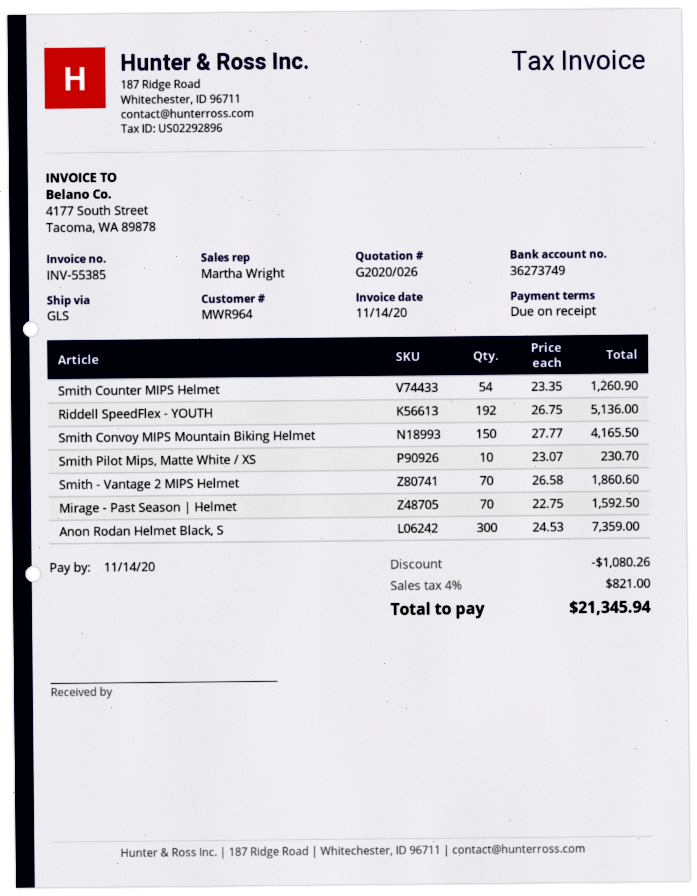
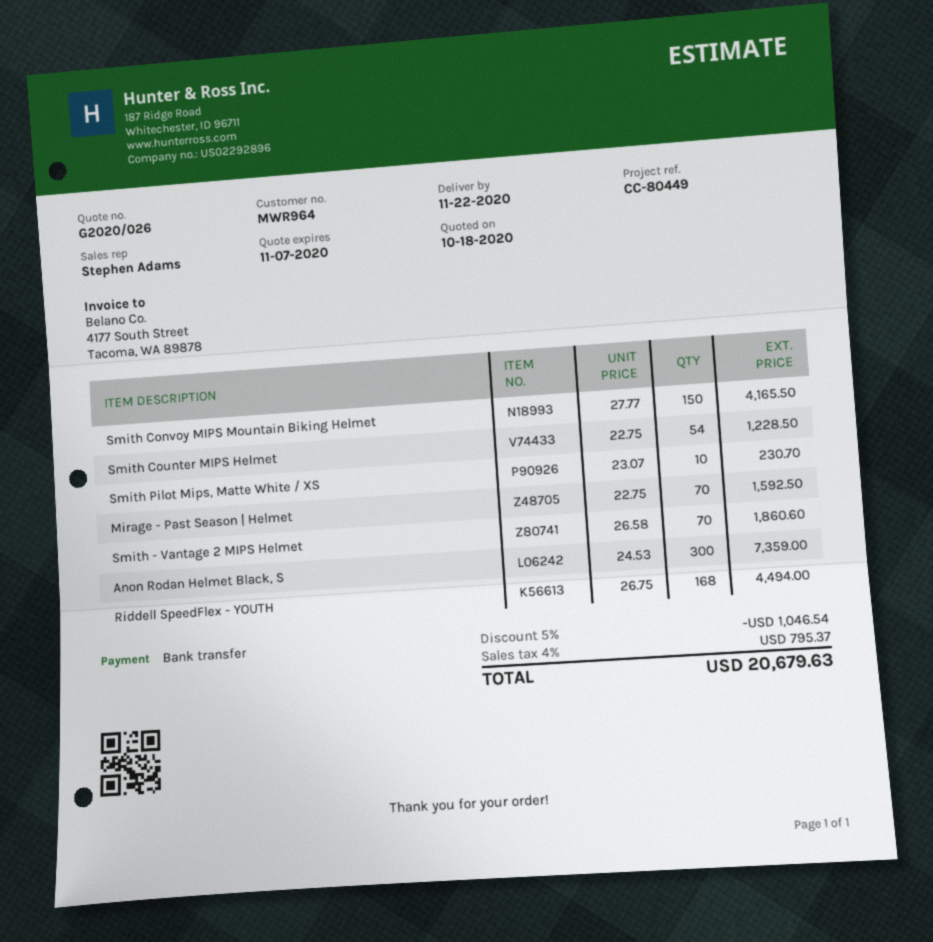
sales rep: Martha Wright -> Stephen Adams
Smith Counter MIPS Helmet: 54 x 23.35 = 1260.90 -> 54 x 22.75 = 1228.50
Riddell SpeedFlex - YOUTH: 192 x 26.75 = 5136.00 -> 168 x 26.75 = 4494.00
discount: 1080.26 -> 1046.54
tax: 4% = 821.00 -> 4% = 795.37
total: 21345.94 -> 20679.63

